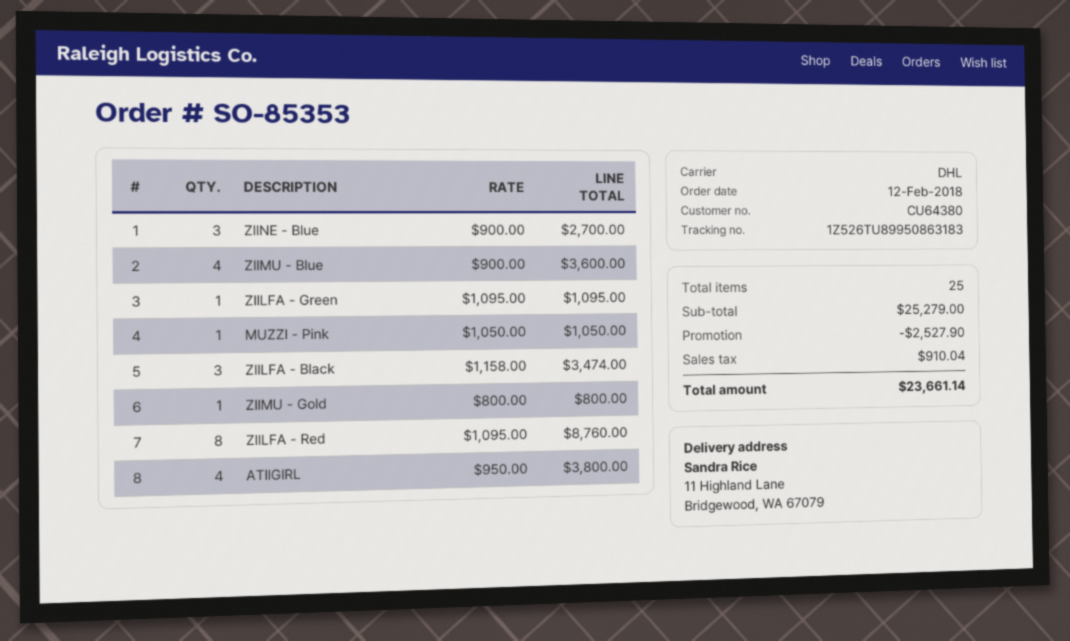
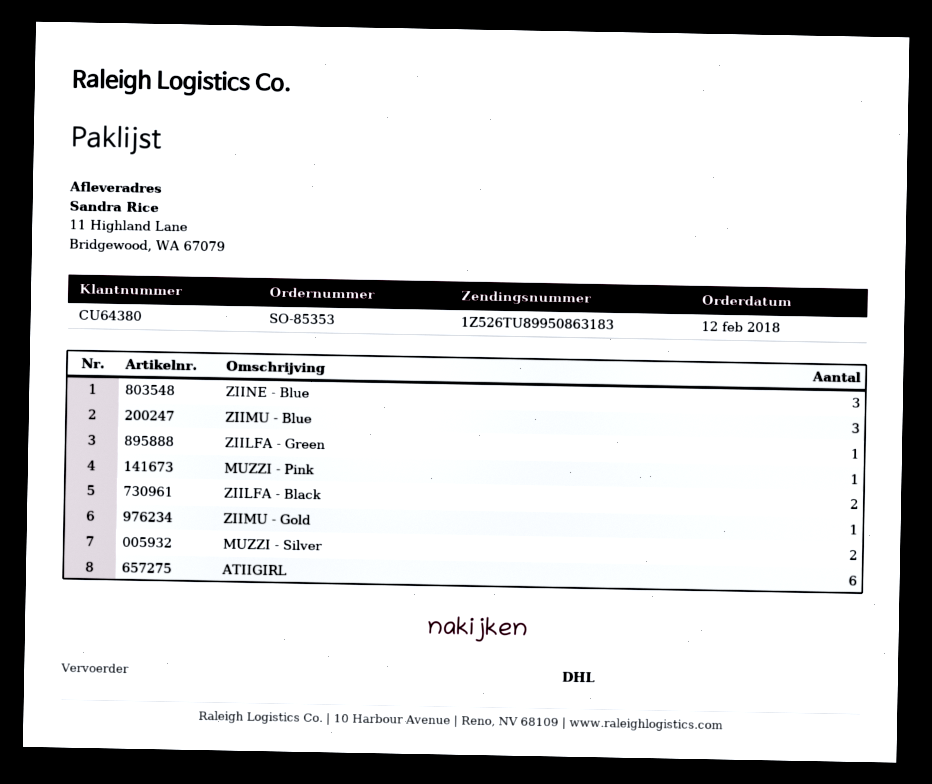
ZIIMU - Blue: 4 -> 3
ZIILFA - Black: 3 -> 2
ZIILFA - Red: 8 -> none
ATIIGIRL: 4 -> 6
MUZZI - Silver: none -> 2

